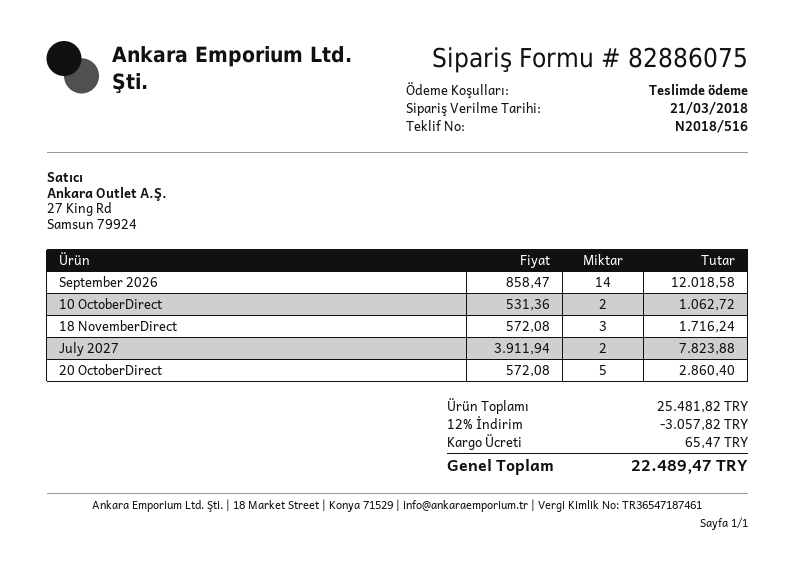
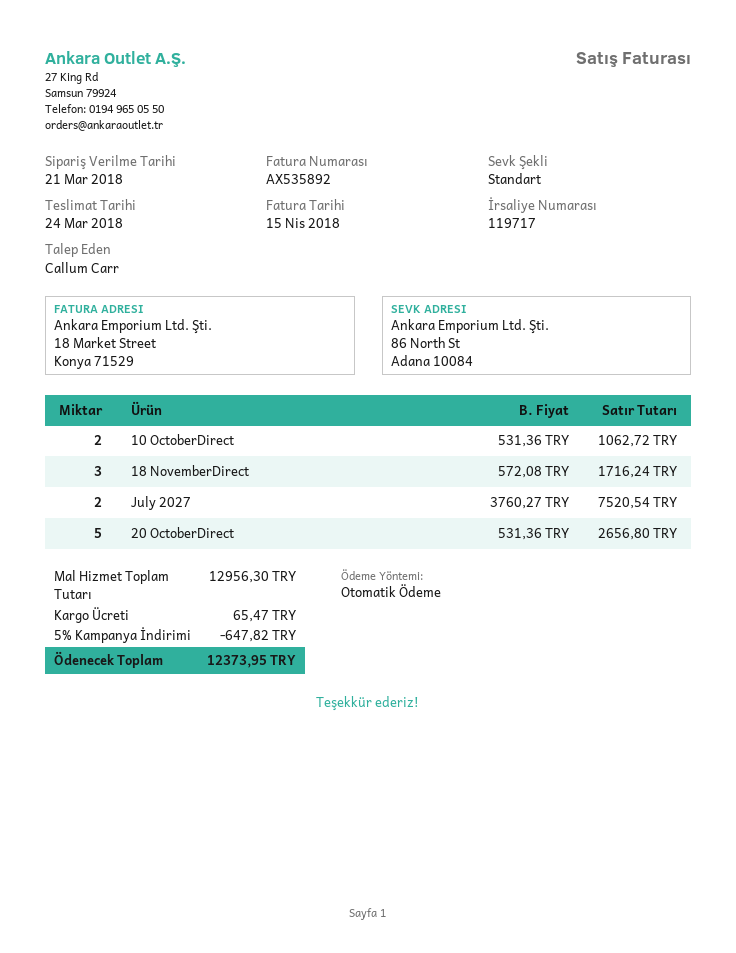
September 2026: 14 x 858.47 = 12018.58 -> none
July 2027: 2 x 3911.94 = 7823.88 -> 2 x 3760.27 = 7520.54
20 OctoberDirect: 5 x 572.08 = 2860.40 -> 5 x 531.36 = 2656.80
subtotal: 25481.82 -> 12956.30
discount: 12% = 3057.82 -> 5% = 647.82
total: 22489.47 -> 12373.95

